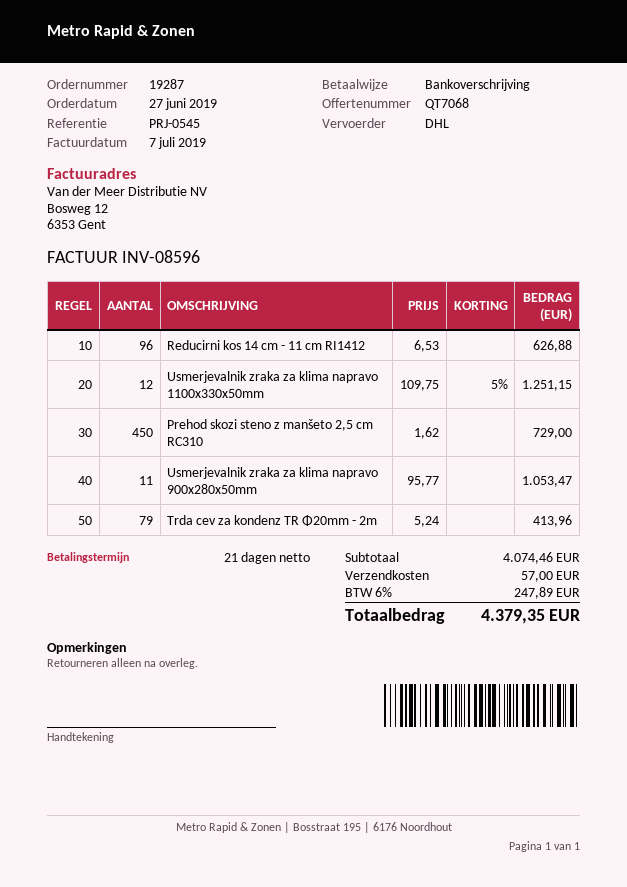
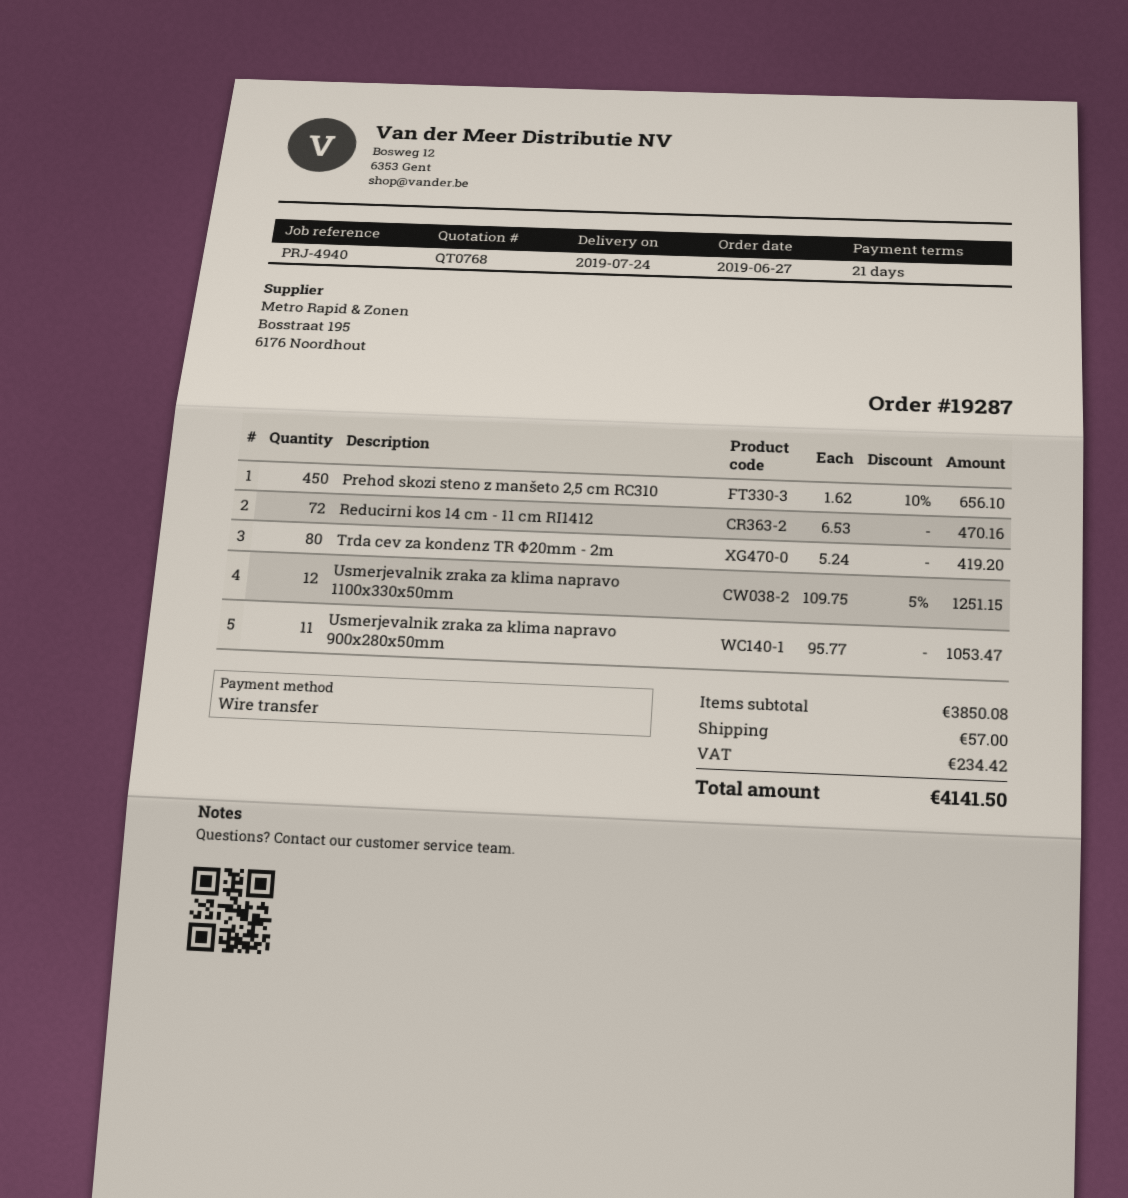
quote number: QT7068 -> QT0768
reference: PRJ-0545 -> PRJ-4940
Reducirni kos 14 cm - 11 cm RI1412: 96 x 6.53 = 626.88 -> 72 x 6.53 = 470.16
Prehod skozi steno z manšeto 2,5 cm RC310: 450 x 1.62 = 729.00 -> 450 x 1.62 - 10% = 656.10
Trda cev za kondenz TR Φ20mm - 2m: 79 x 5.24 = 413.96 -> 80 x 5.24 = 419.20
subtotal: 4074.46 -> 3850.08
tax: 247.89 -> 234.42
total: 4379.35 -> 4141.50

